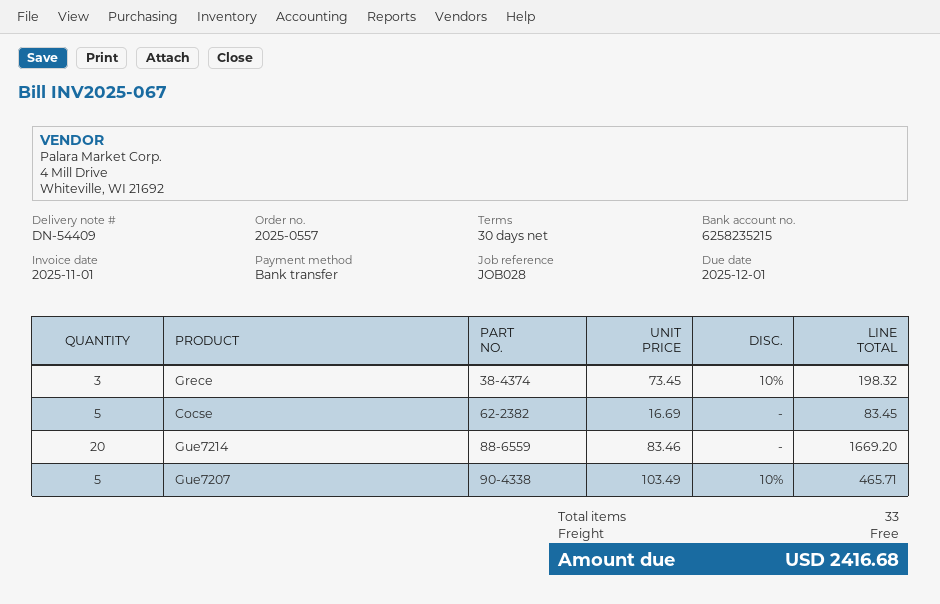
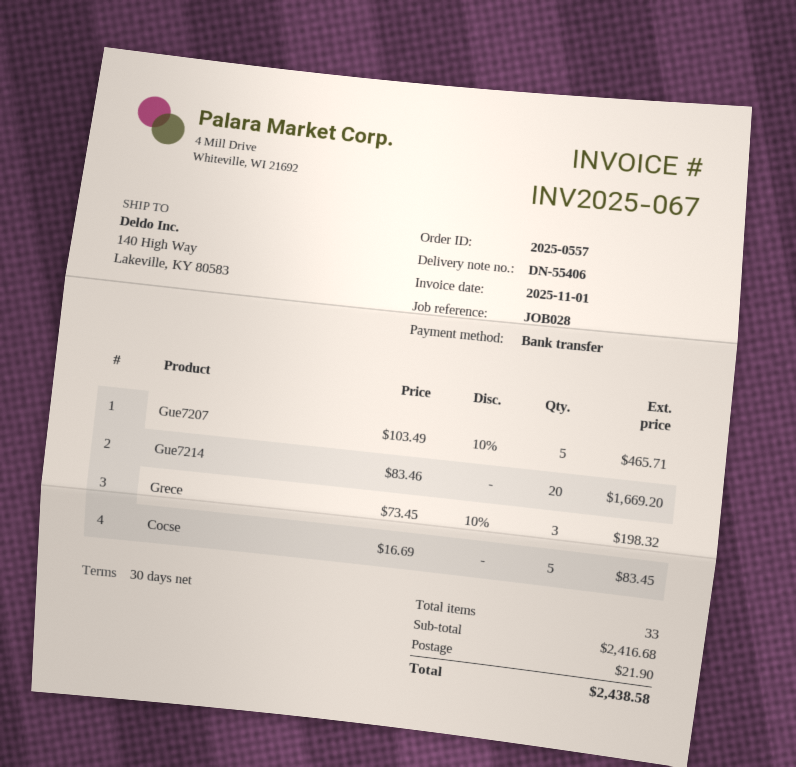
delivery note number: DN-54409 -> DN-55406
shipping: 0.00 -> 21.90
total: 2416.68 -> 2438.58

